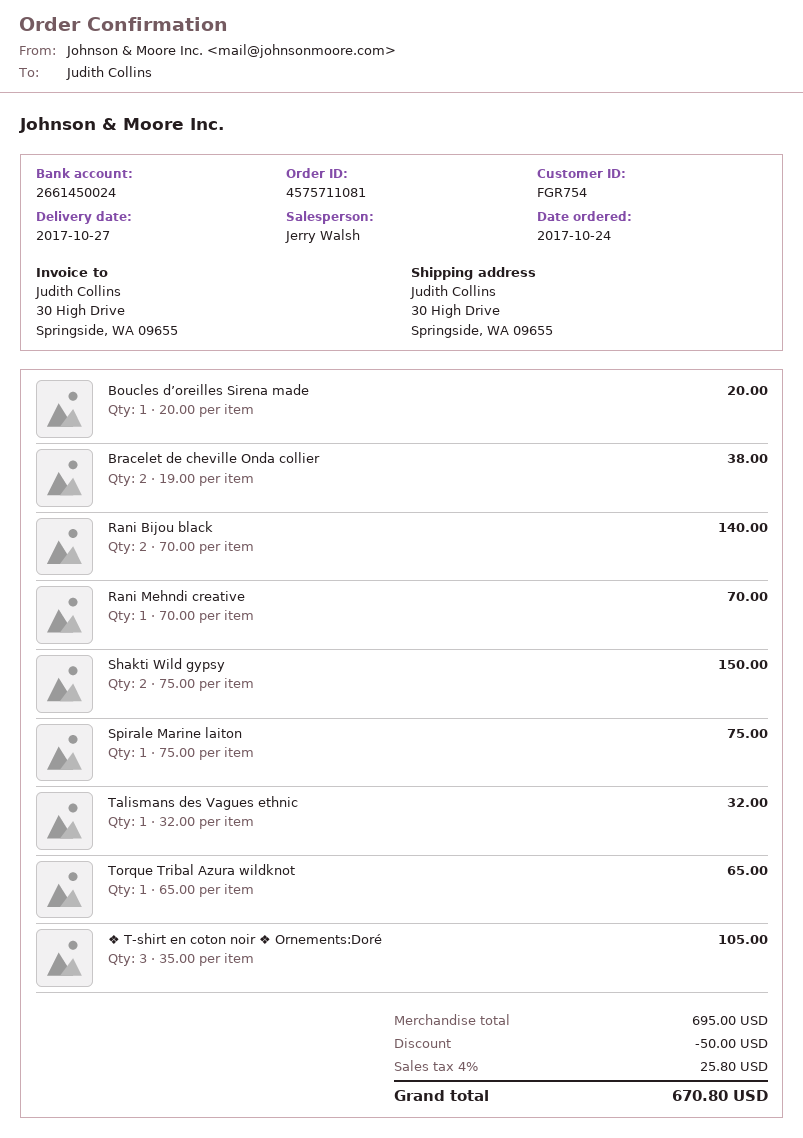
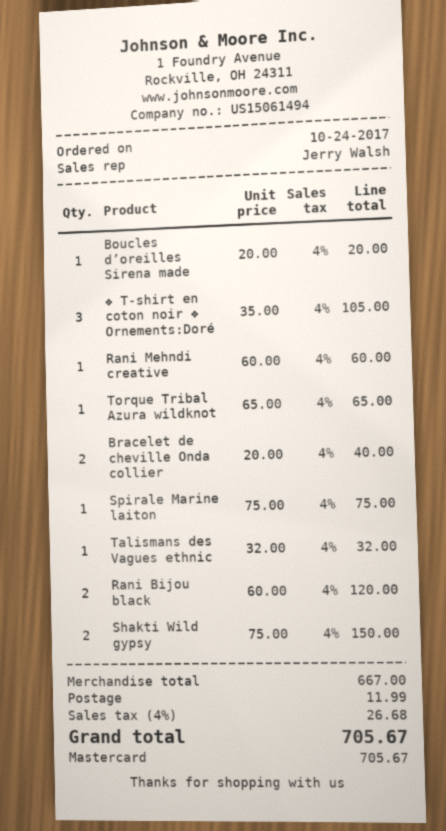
Bracelet de cheville Onda collier: 2 x 19.00 = 38.00 -> 2 x 20.00 = 40.00
Rani Bijou black: 2 x 70.00 = 140.00 -> 2 x 60.00 = 120.00
Rani Mehndi creative: 1 x 70.00 = 70.00 -> 1 x 60.00 = 60.00
subtotal: 695.00 -> 667.00
discount: 50.00 -> none
shipping: none -> 11.99
tax: 4% = 25.80 -> 4% = 26.68
total: 670.80 -> 705.67

